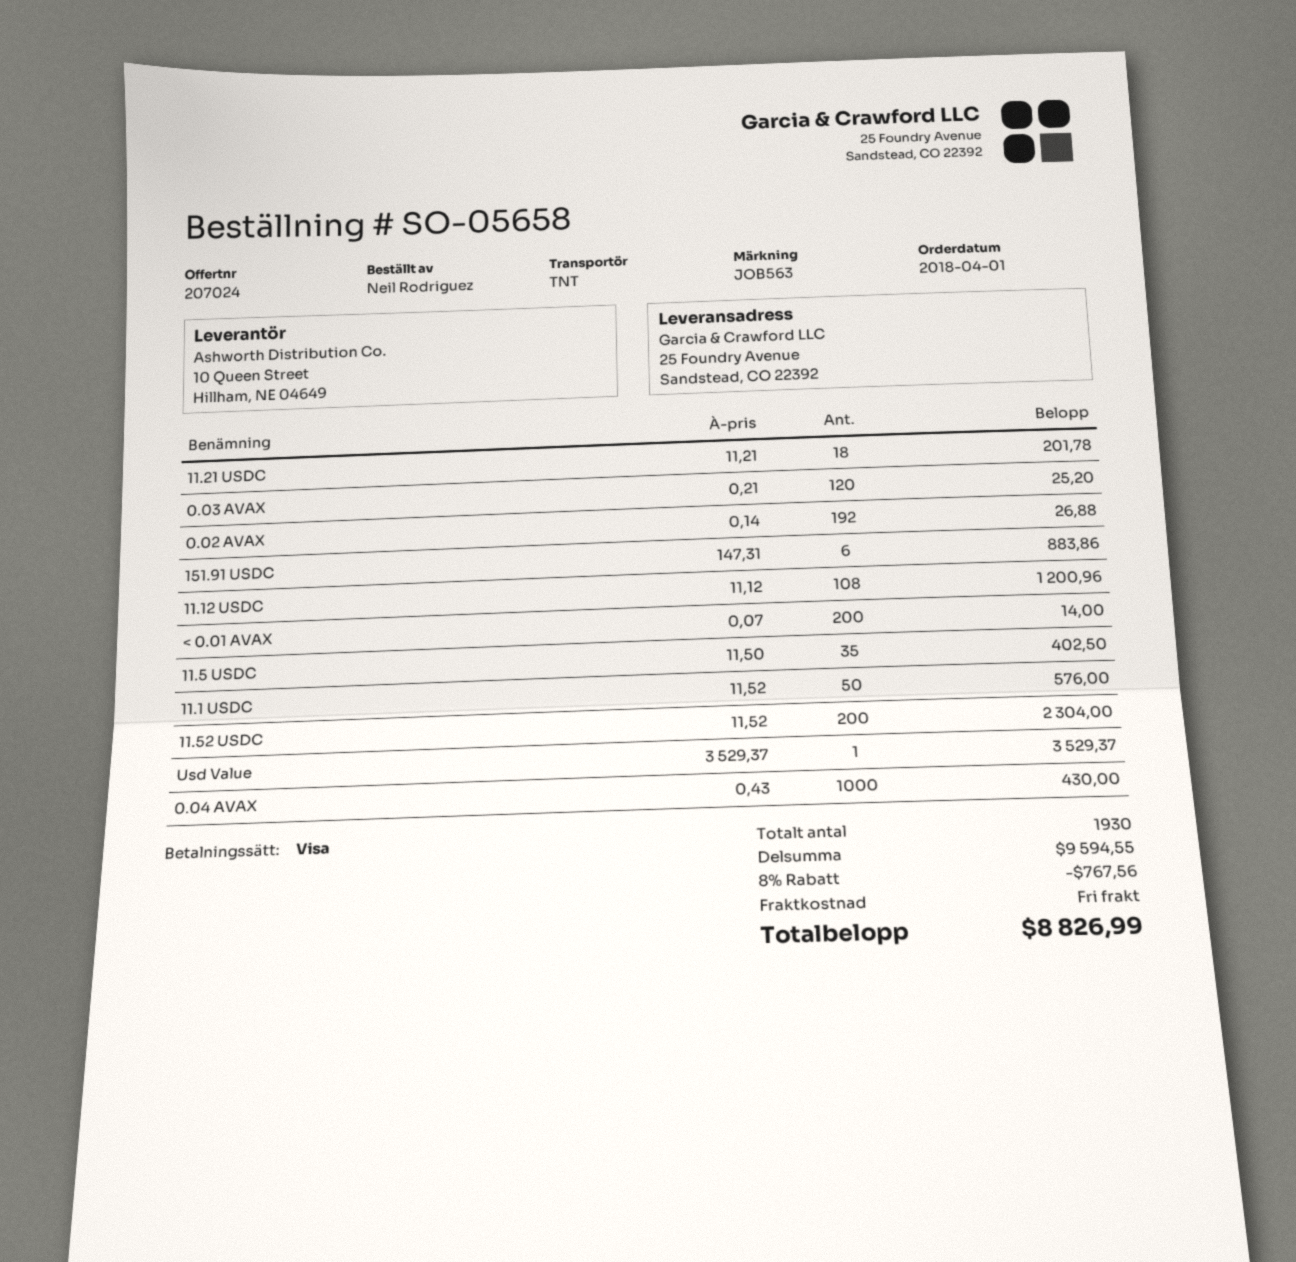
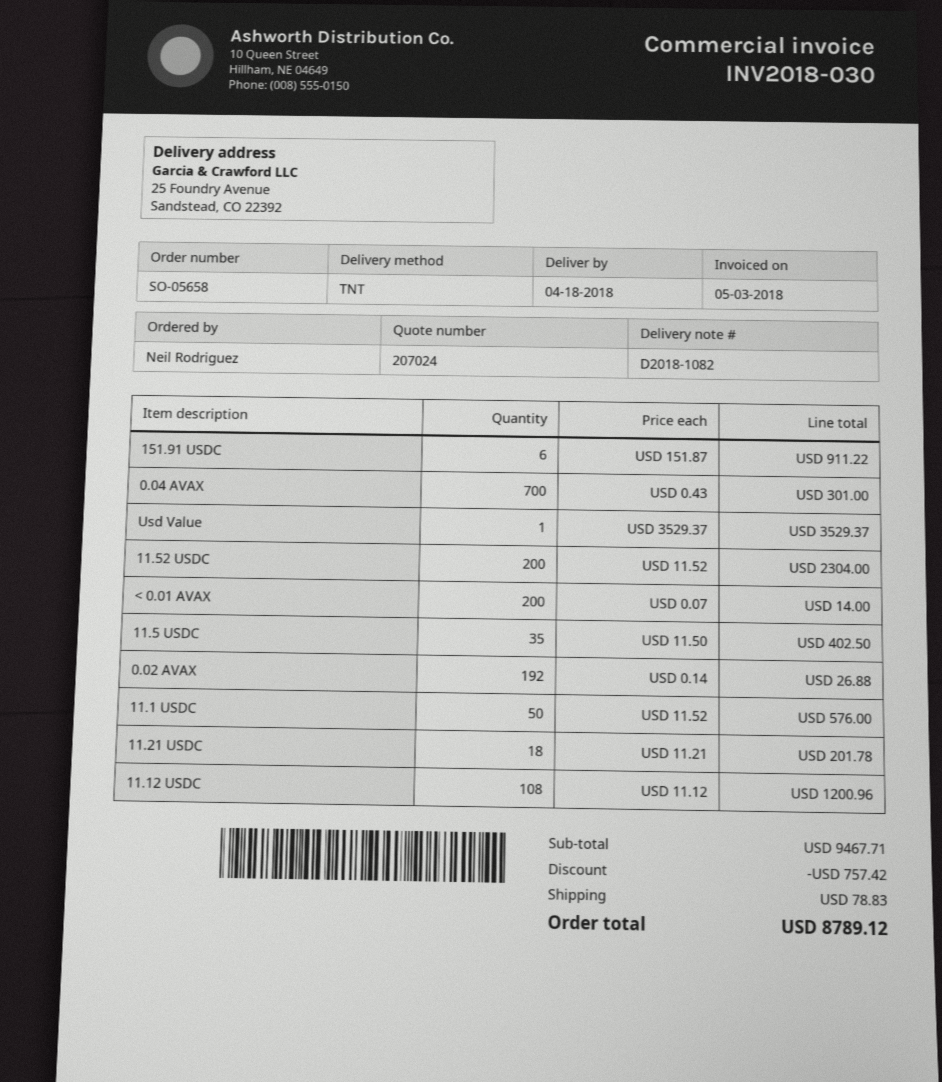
0.03 AVAX: 120 x 0.21 = 25.20 -> none
151.91 USDC: 6 x 147.31 = 883.86 -> 6 x 151.87 = 911.22
0.04 AVAX: 1000 x 0.43 = 430.00 -> 700 x 0.43 = 301.00
subtotal: 9594.55 -> 9467.71
discount: 767.56 -> 757.42
shipping: 0.00 -> 78.83
total: 8826.99 -> 8789.12

